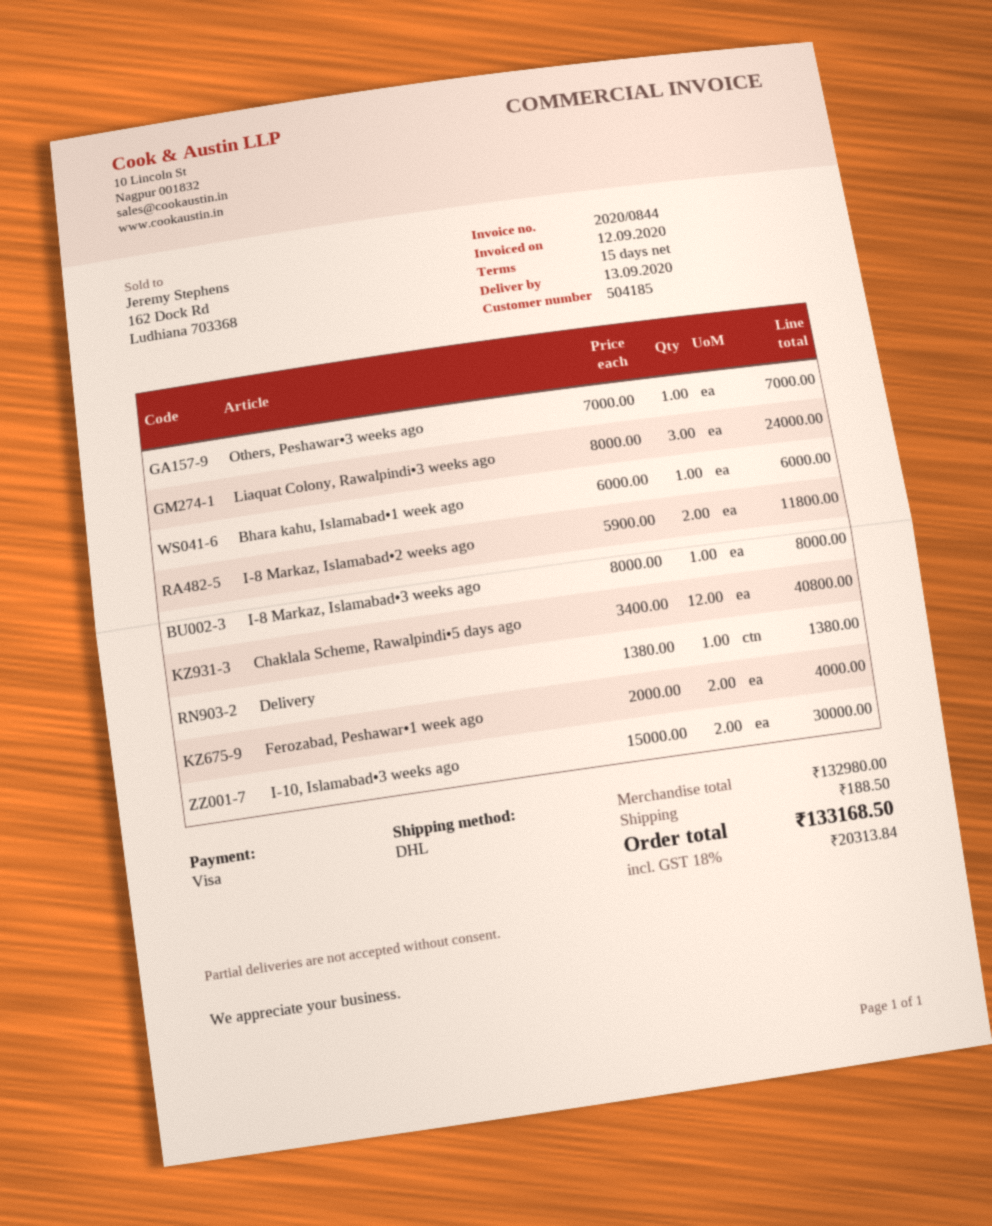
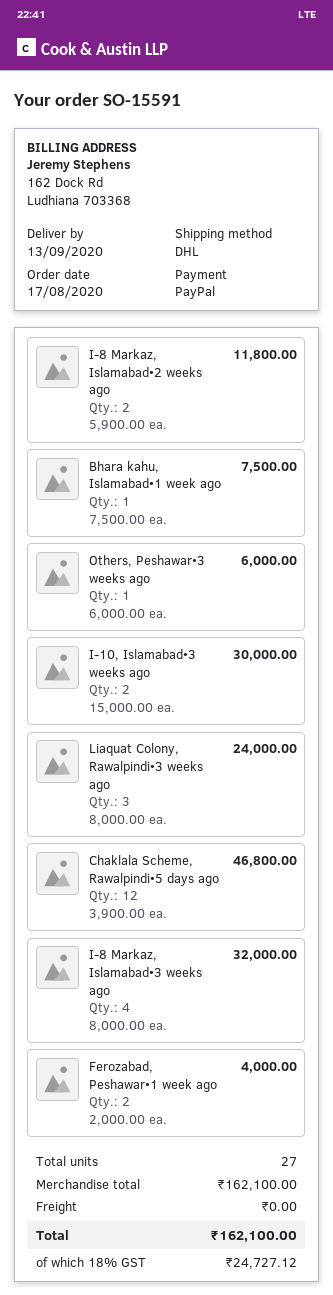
payment method: Visa -> PayPal
Others, Peshawar•3 weeks ago: 1 x 7000.00 = 7000.00 -> 1 x 6000.00 = 6000.00
Bhara kahu, Islamabad•1 week ago: 1 x 6000.00 = 6000.00 -> 1 x 7500.00 = 7500.00
I-8 Markaz, Islamabad•3 weeks ago: 1 x 8000.00 = 8000.00 -> 4 x 8000.00 = 32000.00
Chaklala Scheme, Rawalpindi•5 days ago: 12 x 3400.00 = 40800.00 -> 12 x 3900.00 = 46800.00
Delivery: 1 x 1380.00 = 1380.00 -> none
subtotal: 132980.00 -> 162100.00
shipping: 188.50 -> 0.00
tax: 18% = 20313.84 -> 18% = 24727.12
total: 133168.50 -> 162100.00

